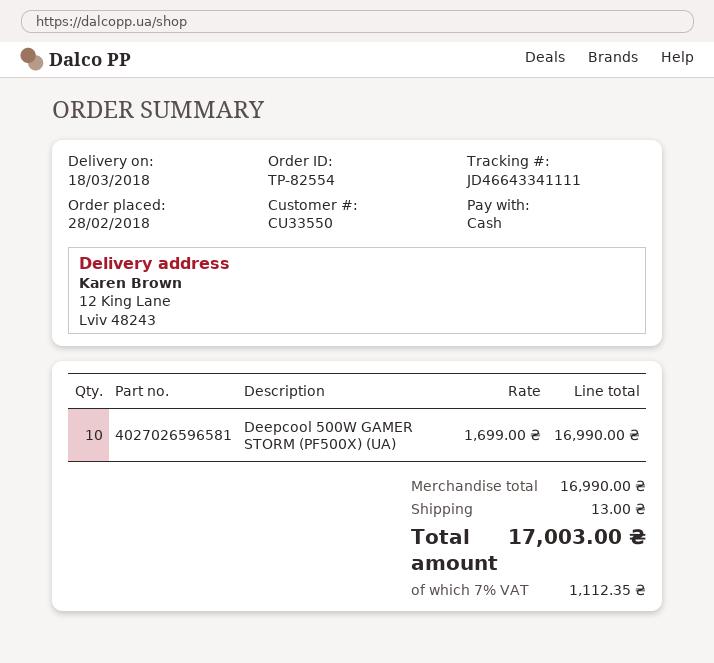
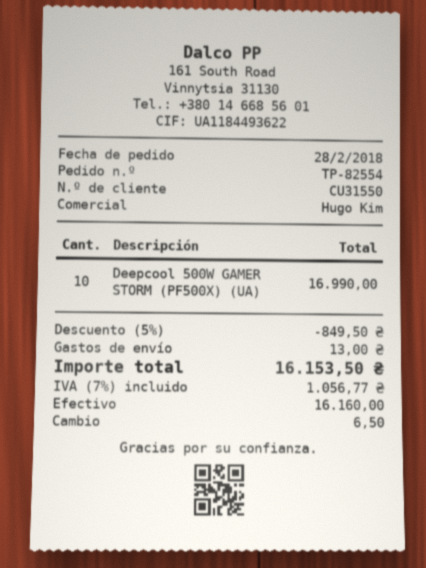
customer number: CU33550 -> CU31550
discount: none -> 5% = 849.50
tax: 7% = 1112.35 -> 7% = 1056.77
total: 17003.00 -> 16153.50

